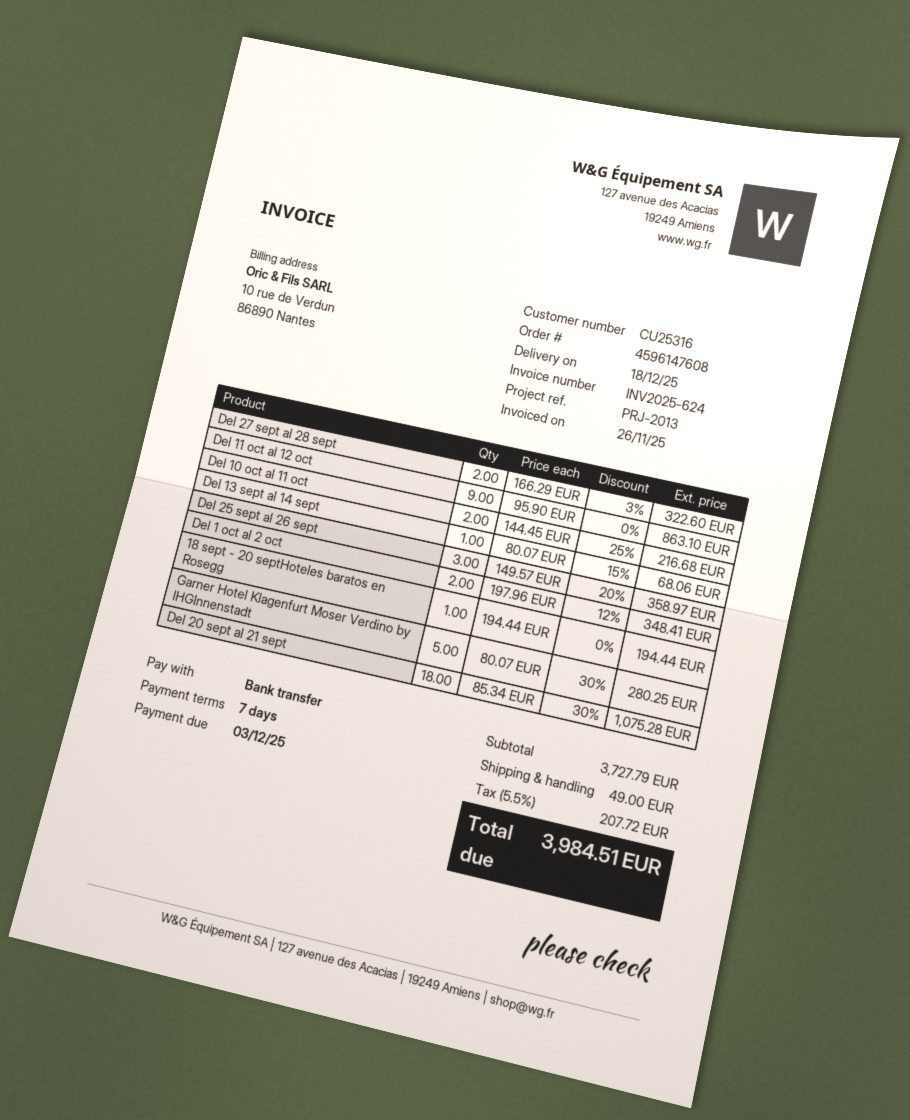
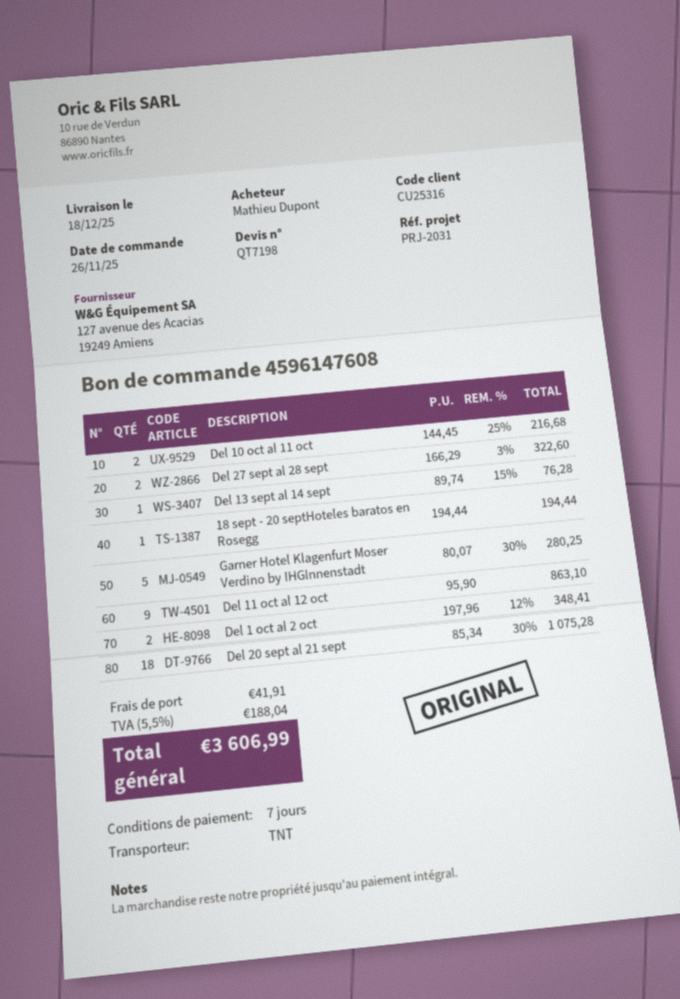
reference: PRJ-2013 -> PRJ-2031
Del 13 sept al 14 sept: 1 x 80.07 - 15% = 68.06 -> 1 x 89.74 - 15% = 76.28
Del 25 sept al 26 sept: 3 x 149.57 - 20% = 358.97 -> none
shipping: 49.00 -> 41.91
tax: 5.5% = 207.72 -> 5.5% = 188.04
total: 3984.51 -> 3606.99

